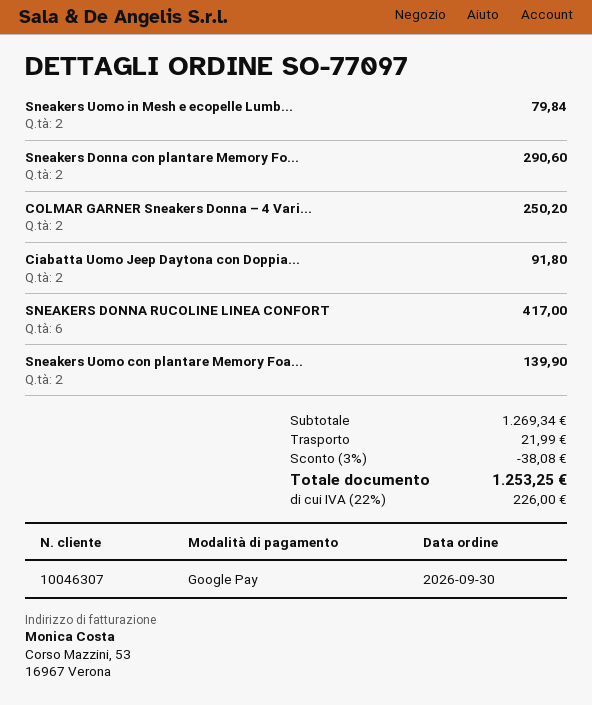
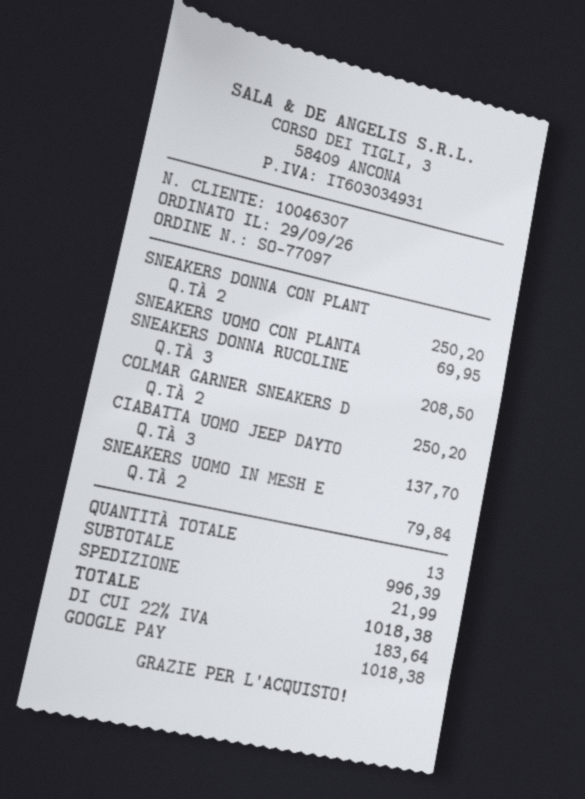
order date: 2026-09-30 -> 2026-09-29
Sneakers Donna con plantare Memory Fo...: 2 for 290.60 -> 2 for 250.20
Ciabatta Uomo Jeep Daytona con Doppia...: 2 for 91.80 -> 3 for 137.70
SNEAKERS DONNA RUCOLINE LINEA CONFORT: 6 for 417.00 -> 3 for 208.50
Sneakers Uomo con plantare Memory Foa...: 2 for 139.90 -> 1 for 69.95
subtotal: 1269.34 -> 996.39
discount: 3% = 38.08 -> none
tax: 22% = 226.00 -> 22% = 183.64
total: 1253.25 -> 1018.38

